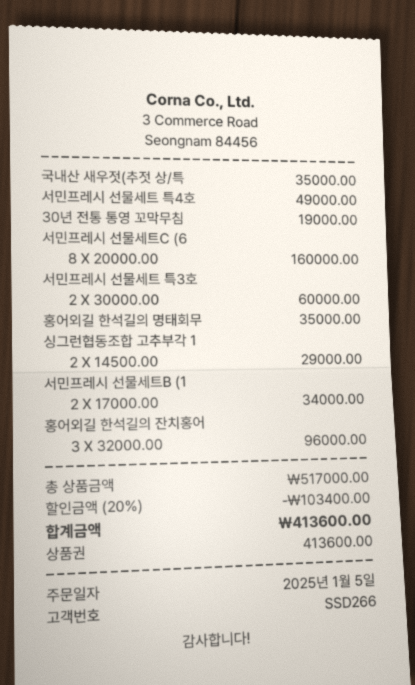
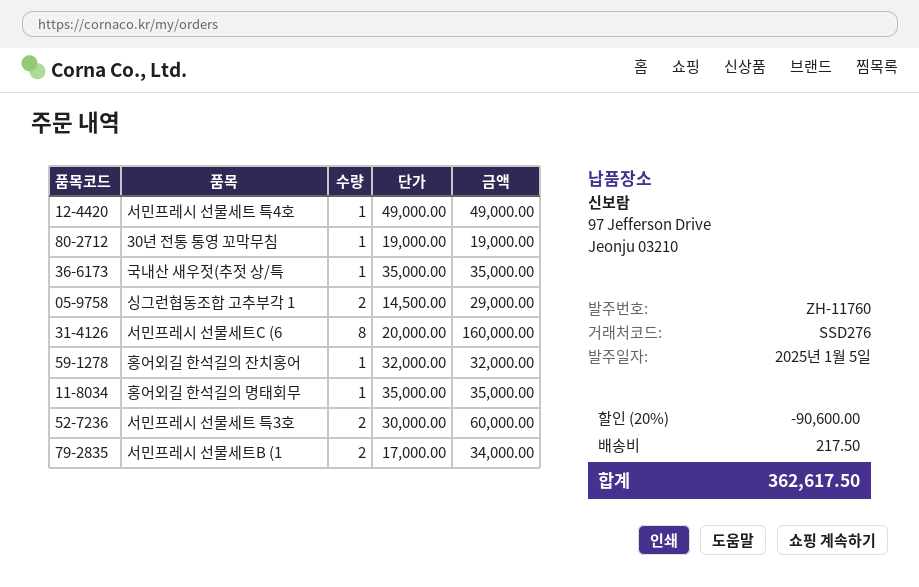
customer number: SSD266 -> SSD276
홍어외길 한석길의 잔치홍어: 3 x 32000.00 = 96000.00 -> 1 x 32000.00 = 32000.00
discount: 20% = 103400.00 -> 20% = 90600.00
shipping: none -> 217.50
total: 413600.00 -> 362617.50

